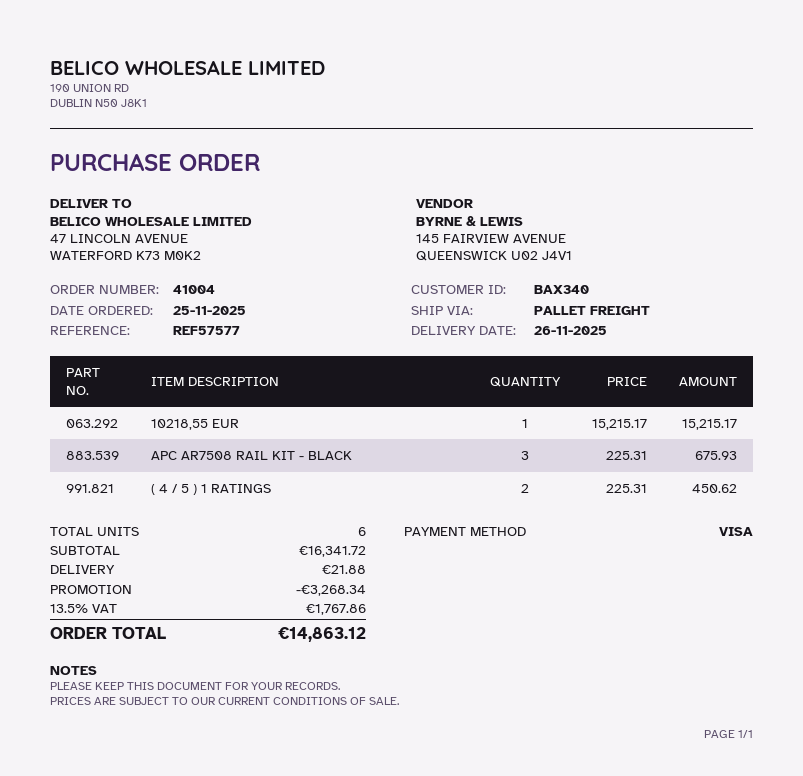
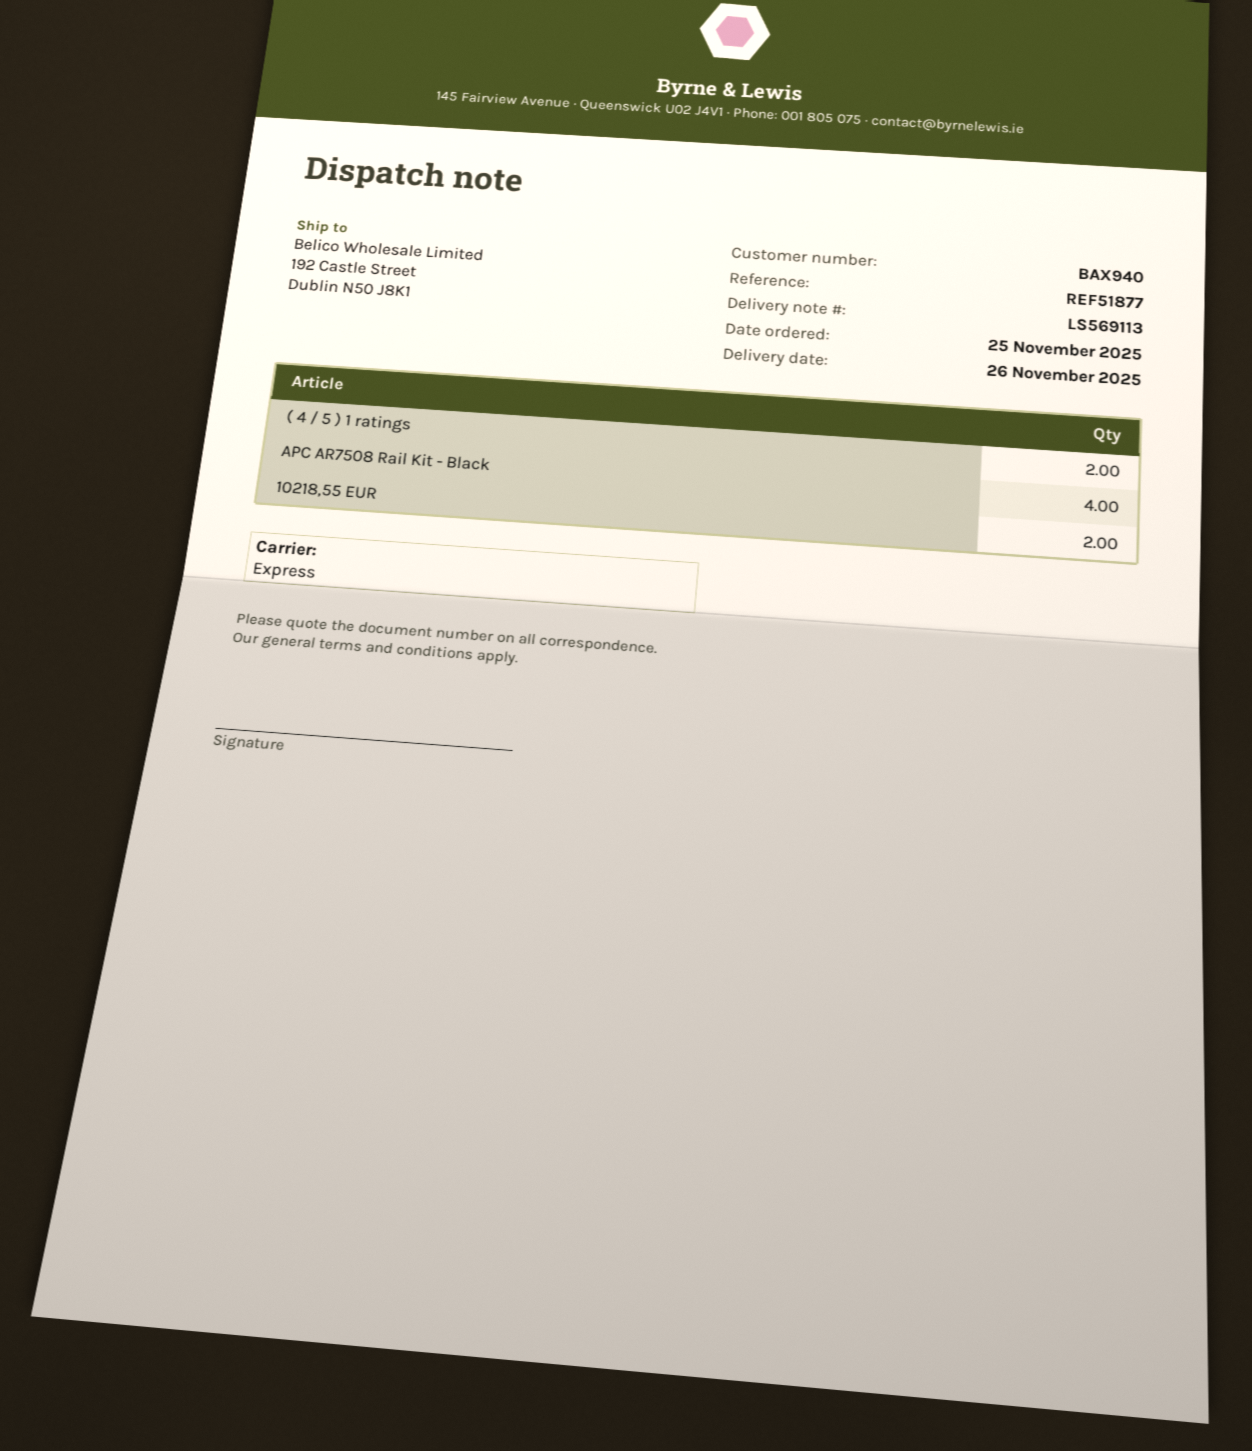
customer number: BAX340 -> BAX940
reference: REF57577 -> REF51877
shipping method: pallet freight -> express
ship to: 47 LINCOLN AVENUE, WATERFORD K73 M0K2 -> 192 Castle Street, Dublin N50 J8K1
10218,55 EUR: 1 -> 2
APC AR7508 RAIL KIT - BLACK: 3 -> 4

